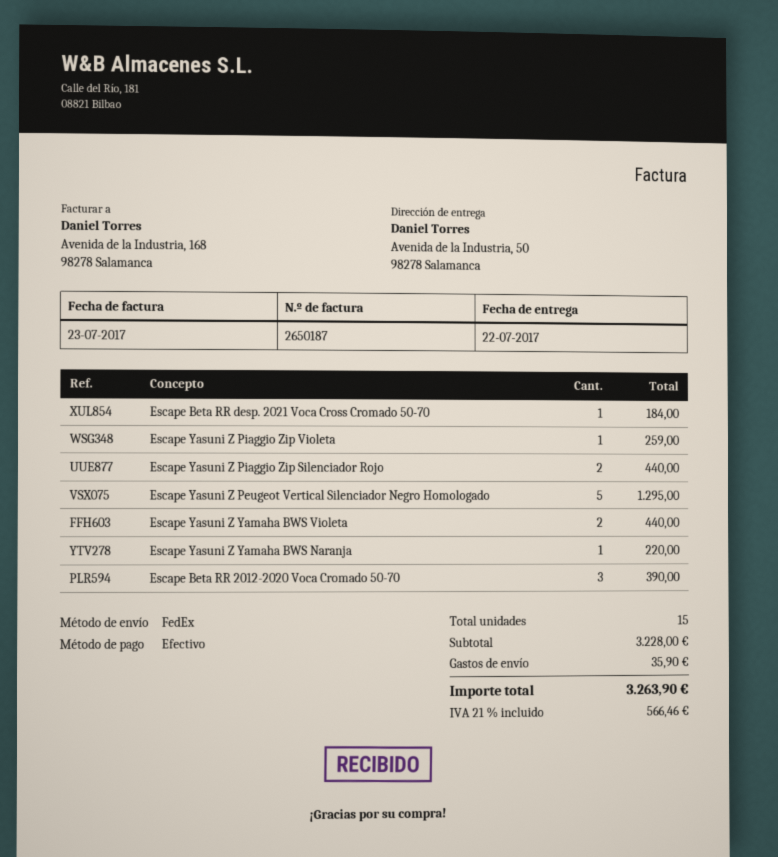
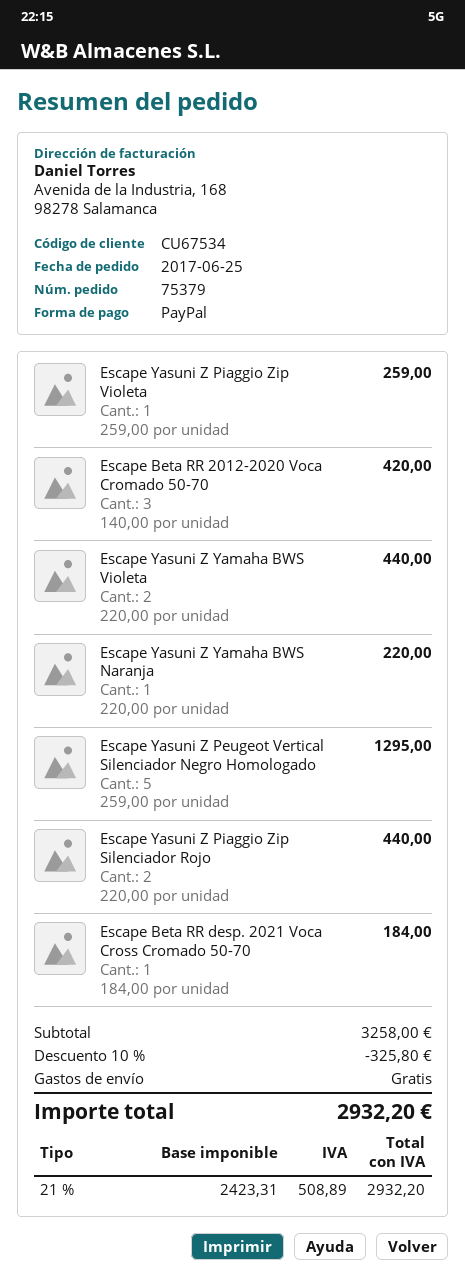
payment method: cash -> PayPal
Escape Beta RR 2012-2020 Voca Cromado 50-70: 3 for 390.00 -> 3 for 420.00
subtotal: 3228.00 -> 3258.00
discount: none -> 10% = 325.80
shipping: 35.90 -> 0.00
tax: 21% = 566.46 -> 21% = 508.89
total: 3263.90 -> 2932.20

